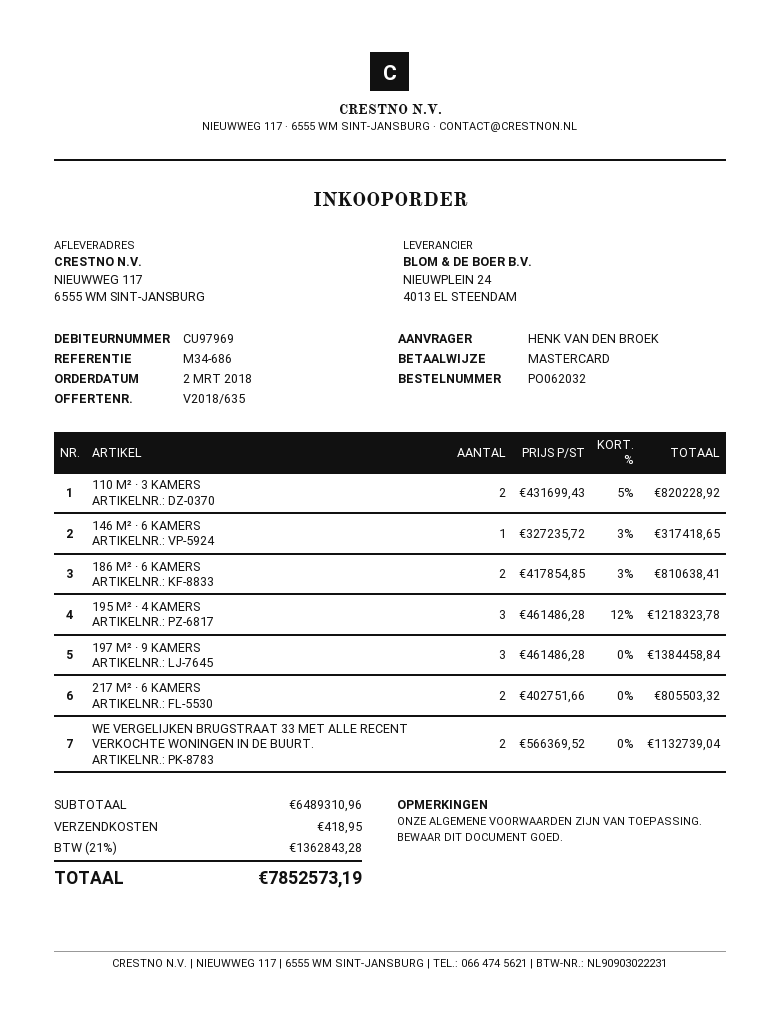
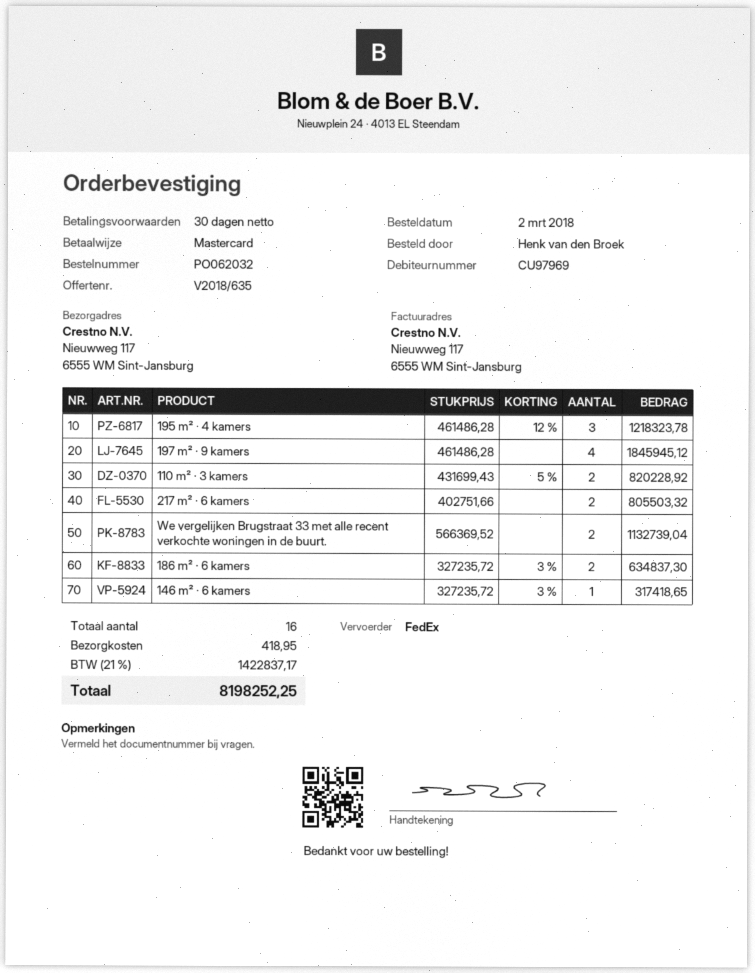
186 M² · 6 KAMERS: 2 x 417854.85 - 3% = 810638.41 -> 2 x 327235.72 - 3% = 634837.30
197 M² · 9 KAMERS: 3 x 461486.28 = 1384458.84 -> 4 x 461486.28 = 1845945.12
tax: 21% = 1362843.28 -> 21% = 1422837.17
total: 7852573.19 -> 8198252.25

